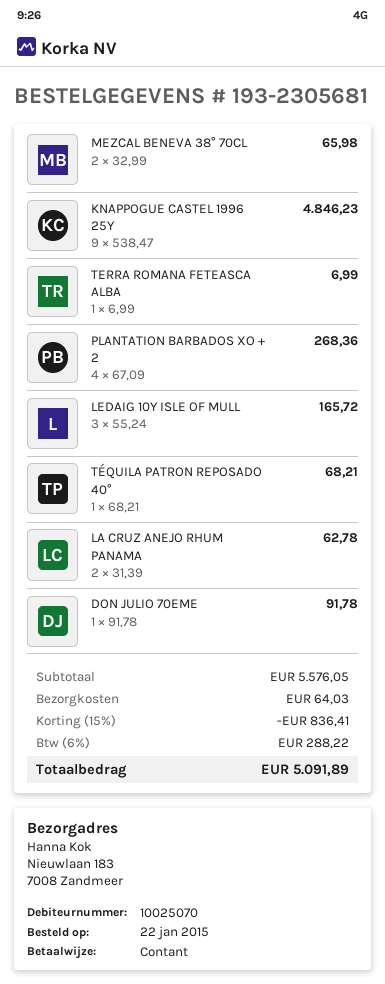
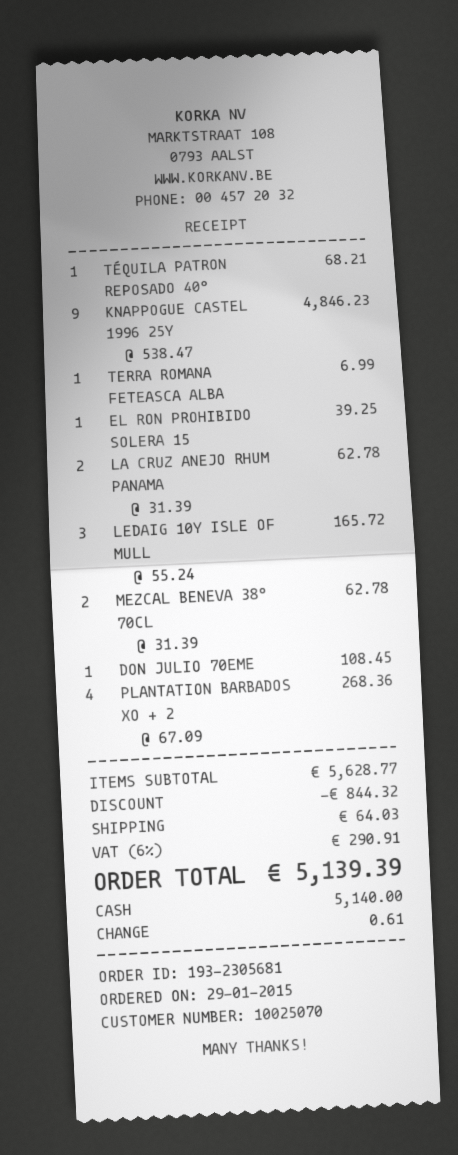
order date: 2015-01-22 -> 2015-01-29
MEZCAL BENEVA 38° 70CL: 2 x 32.99 = 65.98 -> 2 x 31.39 = 62.78
DON JULIO 70EME: 1 x 91.78 = 91.78 -> 1 x 108.45 = 108.45
EL RON PROHIBIDO SOLERA 15: none -> 1 x 39.25 = 39.25
subtotal: 5576.05 -> 5628.77
discount: 836.41 -> 844.32
tax: 6% = 288.22 -> 6% = 290.91
total: 5091.89 -> 5139.39

